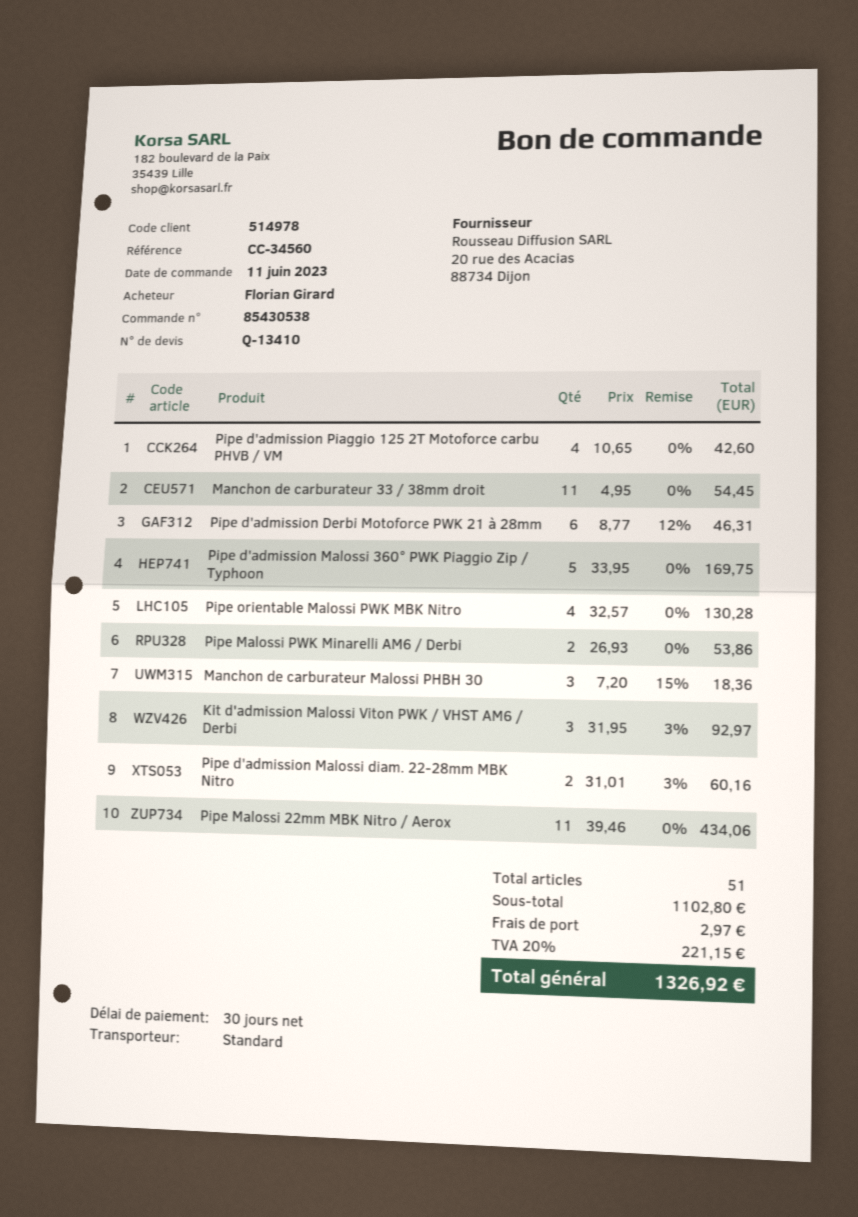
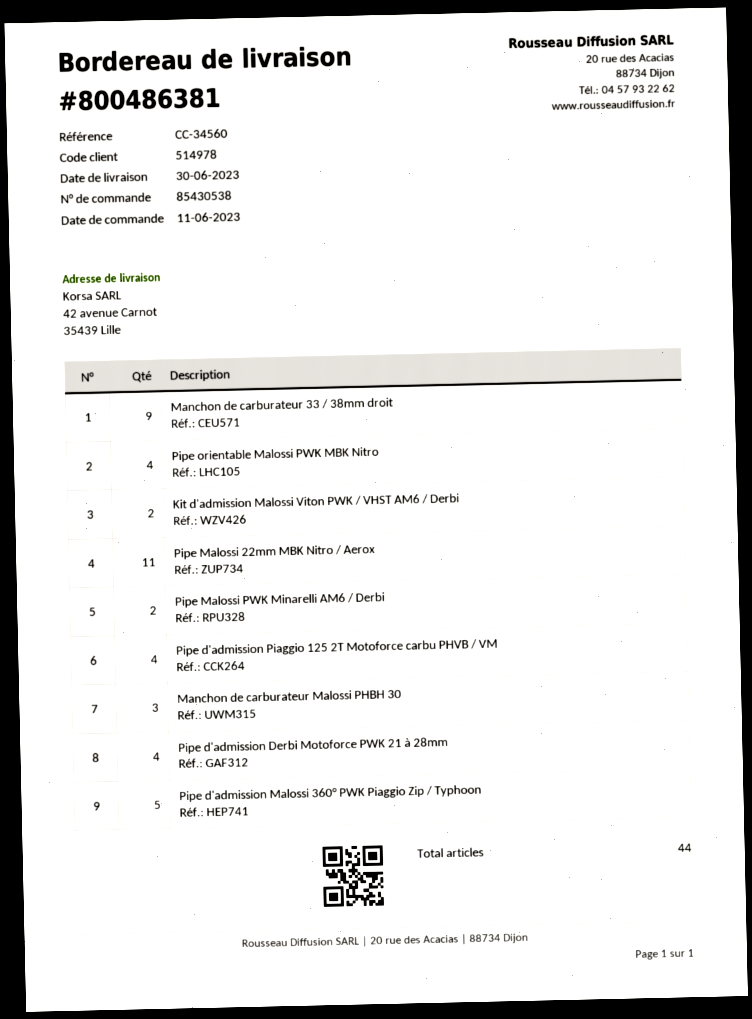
Manchon de carburateur 33 / 38mm droit: 11 -> 9
Pipe d'admission Derbi Motoforce PWK 21 à 28mm: 6 -> 4
Kit d'admission Malossi Viton PWK / VHST AM6 / Derbi: 3 -> 2
Pipe d'admission Malossi diam. 22-28mm MBK Nitro: 2 -> none
total quantity: 51 -> 44

